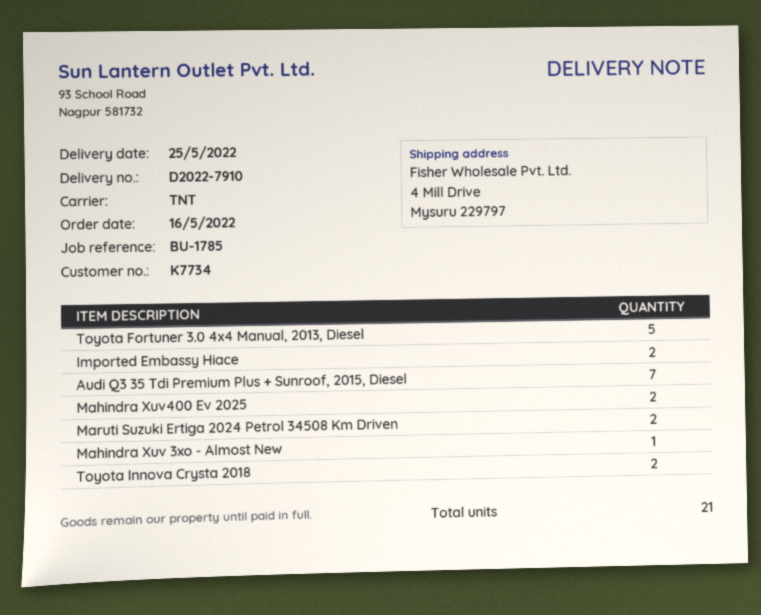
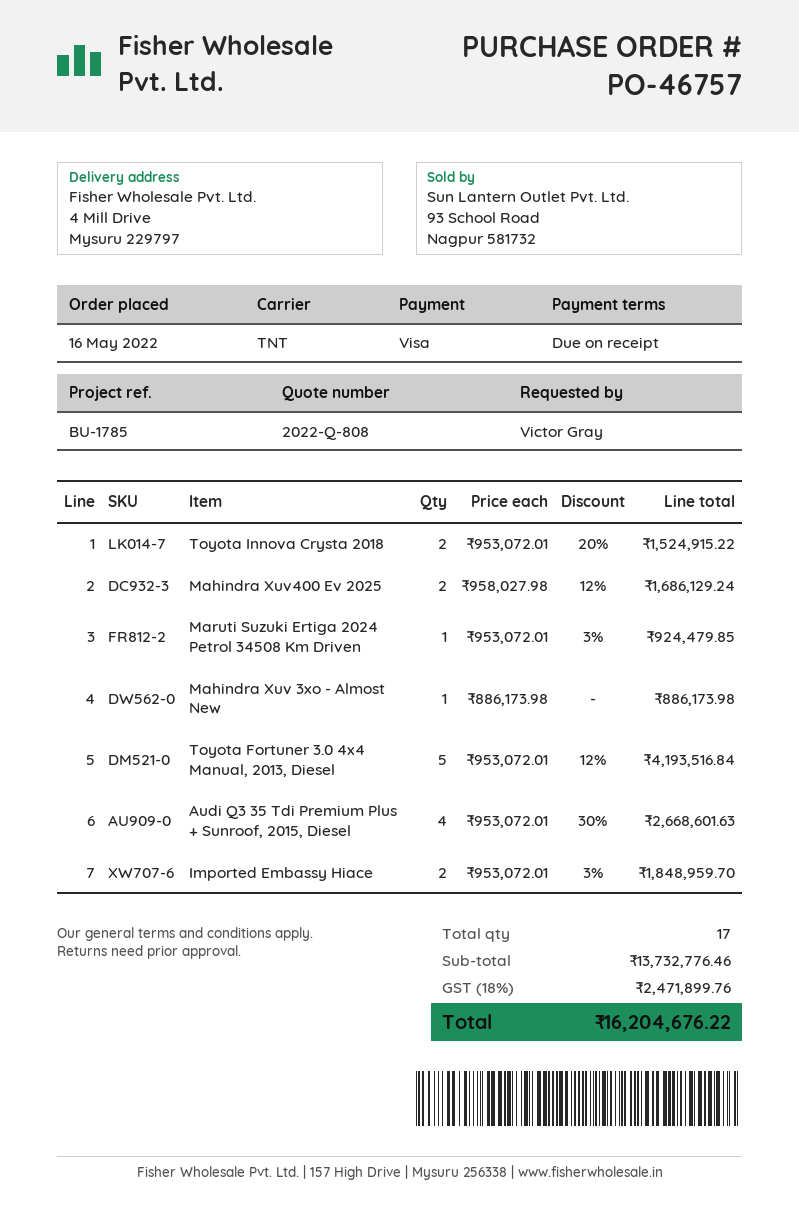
Audi Q3 35 Tdi Premium Plus + Sunroof, 2015, Diesel: 7 -> 4
Maruti Suzuki Ertiga 2024 Petrol 34508 Km Driven: 2 -> 1
total quantity: 21 -> 17

